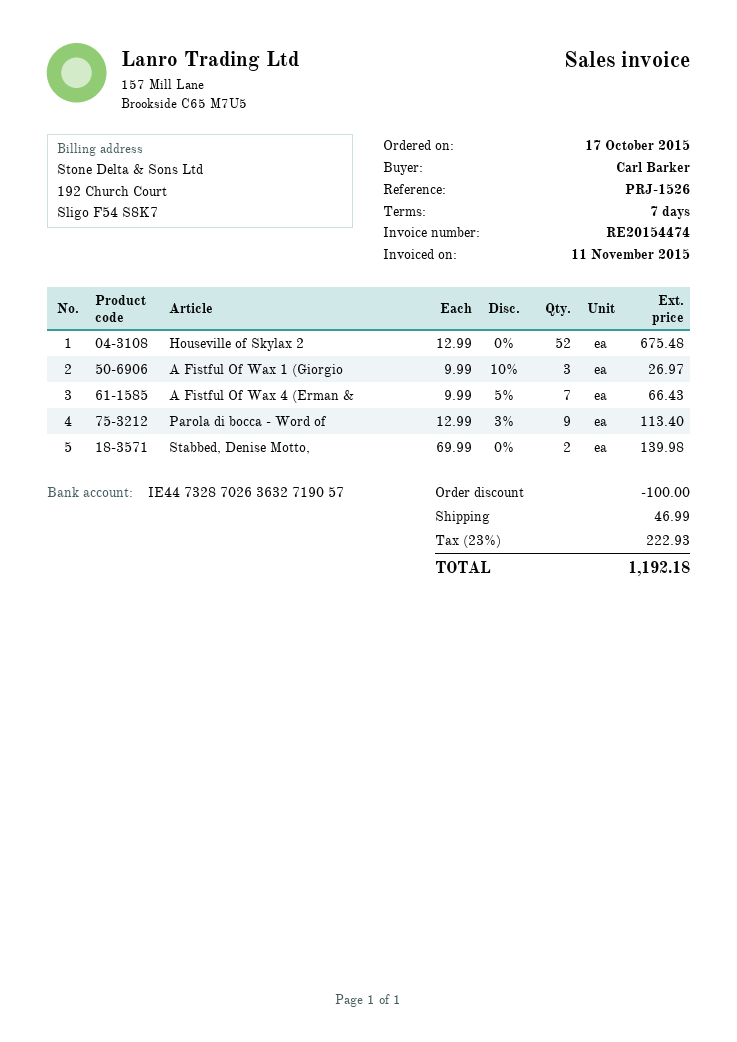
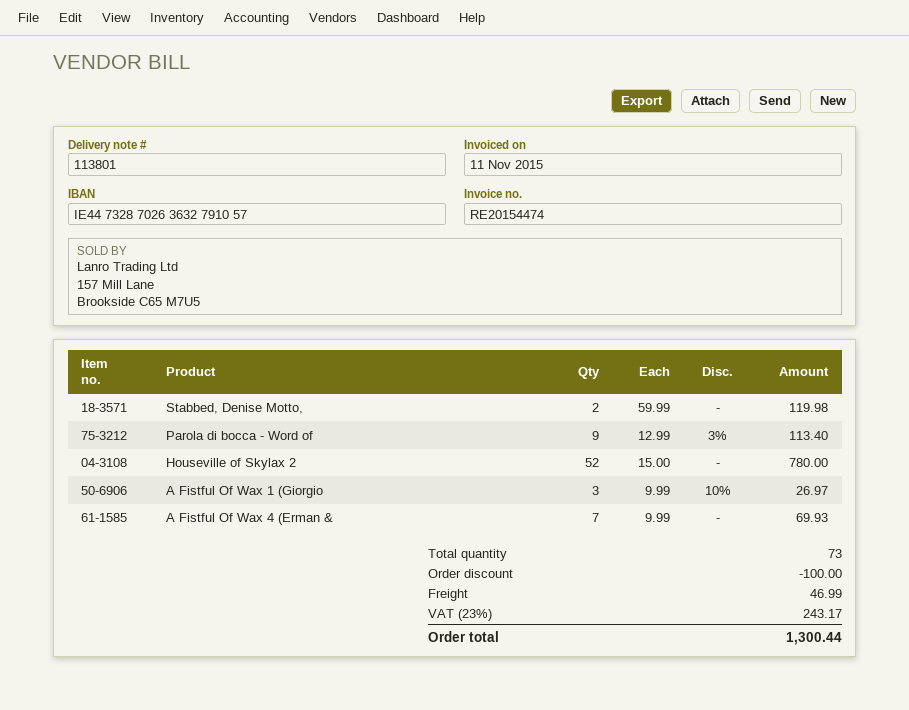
bank account: IE44732870263632719057 -> IE44732870263632791057
Houseville of Skylax 2: 52 x 12.99 = 675.48 -> 52 x 15.00 = 780.00
A Fistful Of Wax 4 (Erman &: 7 x 9.99 - 5% = 66.43 -> 7 x 9.99 = 69.93
Stabbed, Denise Motto,: 2 x 69.99 = 139.98 -> 2 x 59.99 = 119.98
tax: 23% = 222.93 -> 23% = 243.17
total: 1192.18 -> 1300.44

